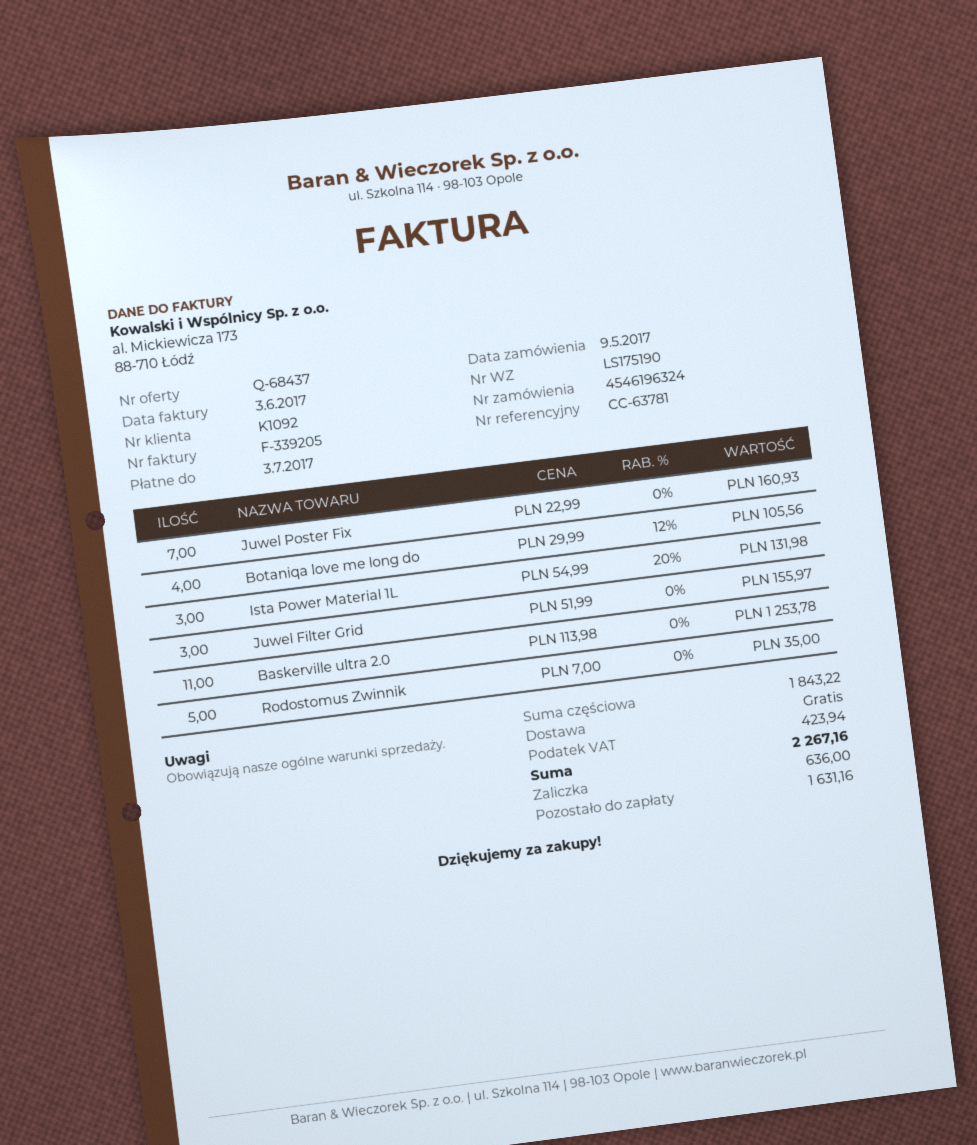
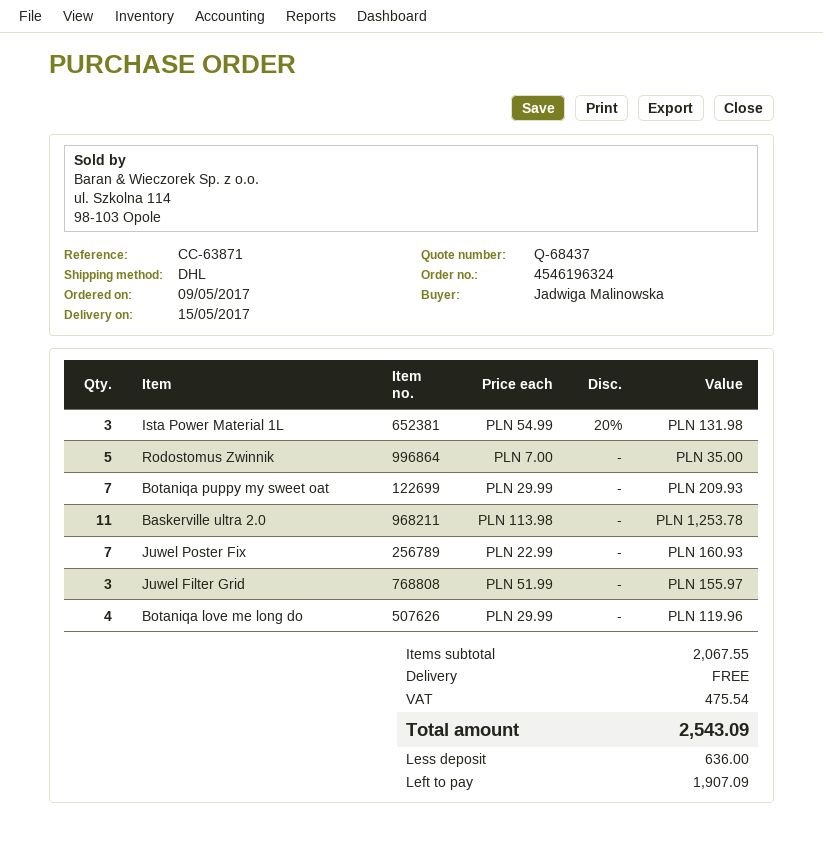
reference: CC-63781 -> CC-63871
Botaniqa love me long do: 4 x 29.99 - 12% = 105.56 -> 4 x 29.99 = 119.96
Botaniqa puppy my sweet oat: none -> 7 x 29.99 = 209.93
subtotal: 1843.22 -> 2067.55
tax: 423.94 -> 475.54
total: 2267.16 -> 2543.09
balance: 1631.16 -> 1907.09

